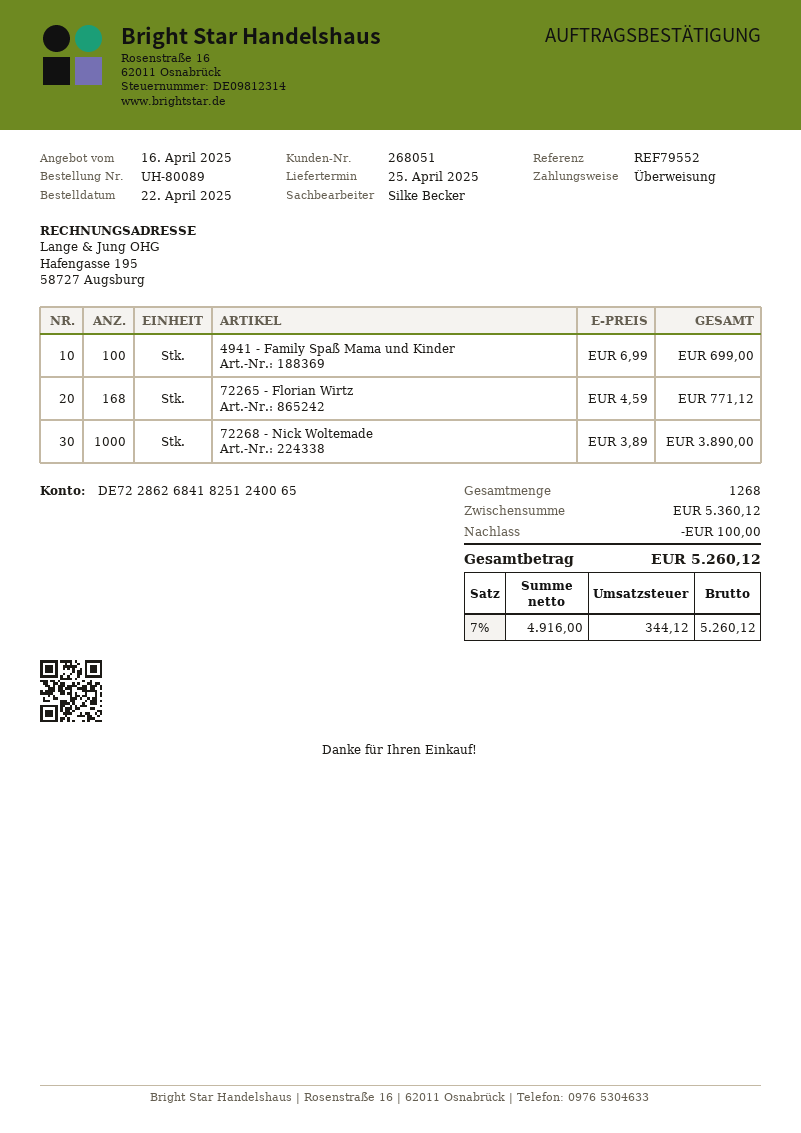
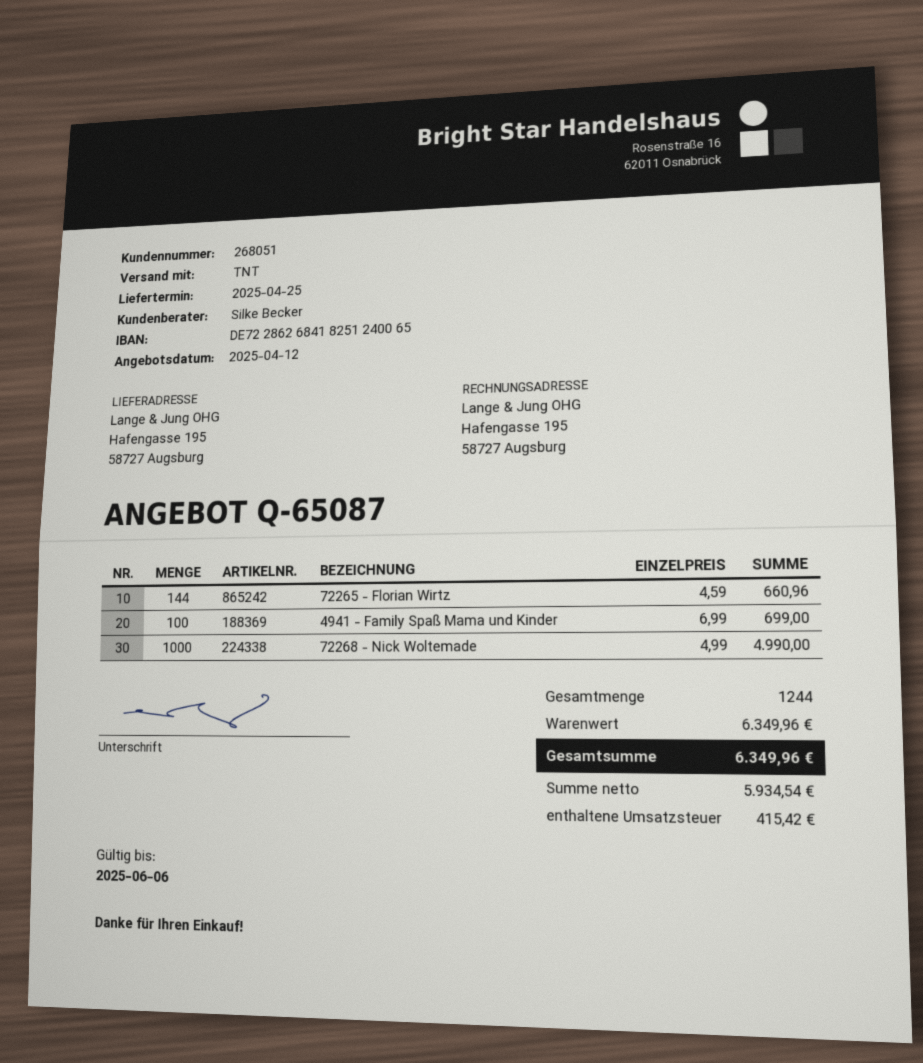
quote date: 2025-04-16 -> 2025-04-12
72265 - Florian Wirtz: 168 x 4.59 = 771.12 -> 144 x 4.59 = 660.96
72268 - Nick Woltemade: 1000 x 3.89 = 3890.00 -> 1000 x 4.99 = 4990.00
total quantity: 1268 -> 1244
subtotal: 5360.12 -> 6349.96
discount: 100.00 -> none
net: 4916.00 -> 5934.54
tax: 344.12 -> 415.42
total: 5260.12 -> 6349.96

